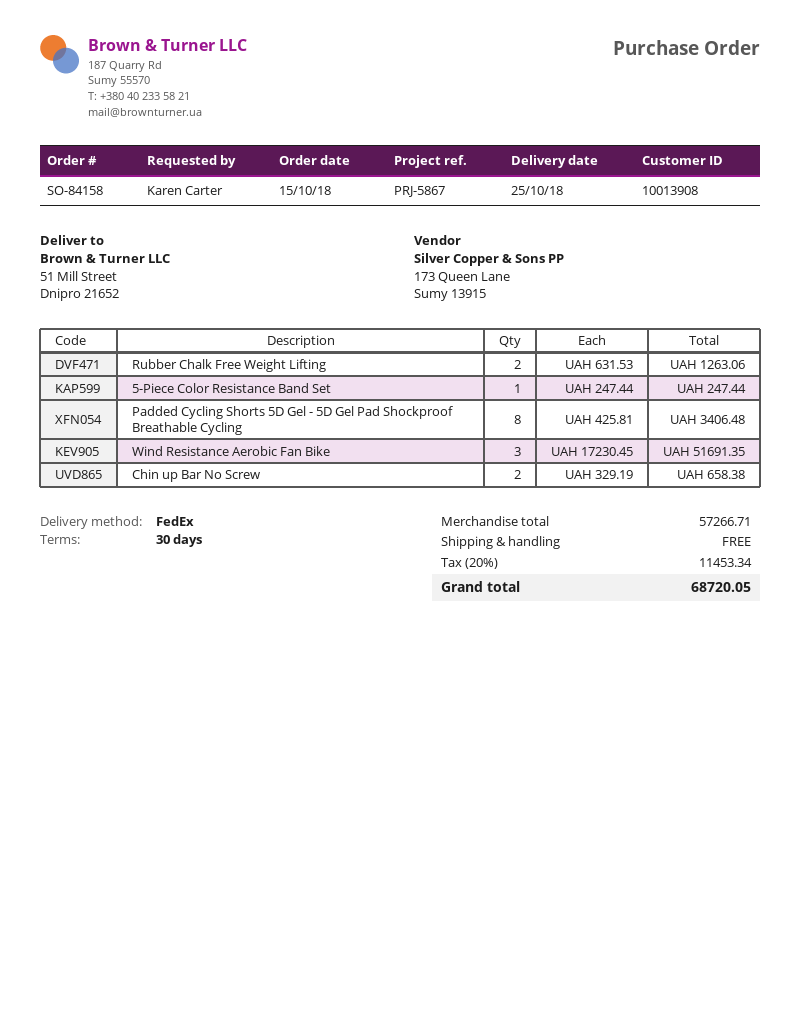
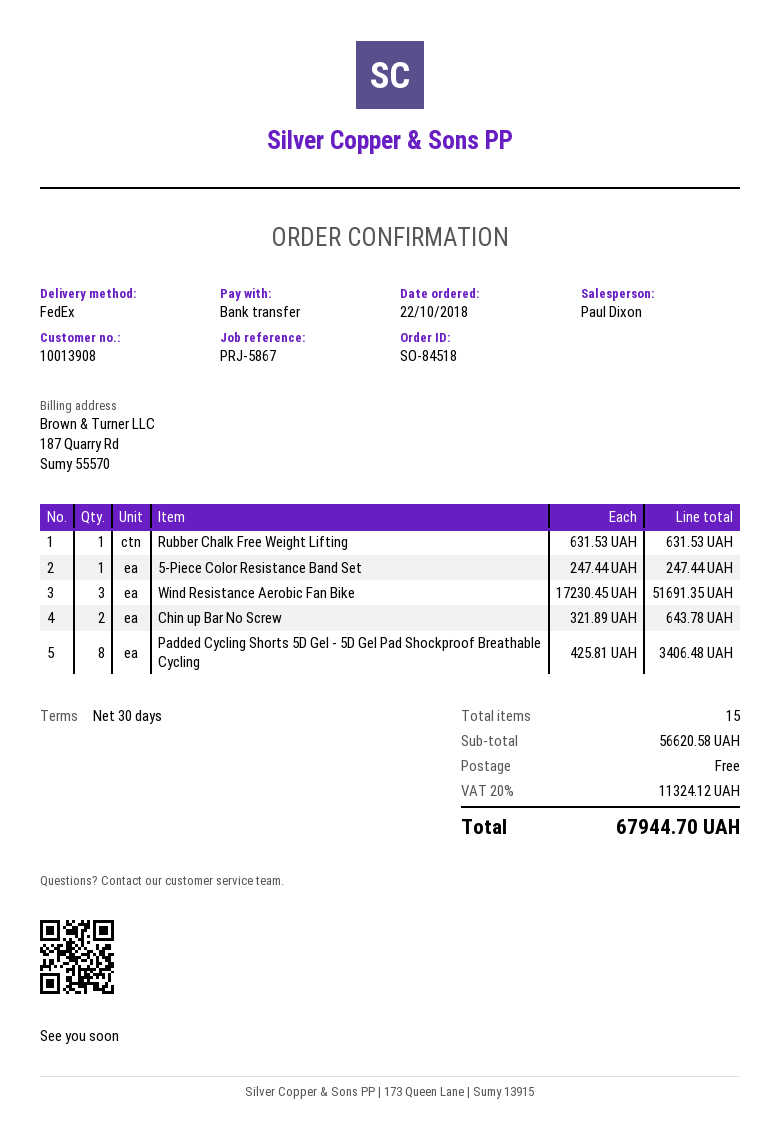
order number: SO-84158 -> SO-84518
order date: 2018-10-15 -> 2018-10-22
Rubber Chalk Free Weight Lifting: 2 x 631.53 = 1263.06 -> 1 x 631.53 = 631.53
Chin up Bar No Screw: 2 x 329.19 = 658.38 -> 2 x 321.89 = 643.78
subtotal: 57266.71 -> 56620.58
tax: 20% = 11453.34 -> 20% = 11324.12
total: 68720.05 -> 67944.70

